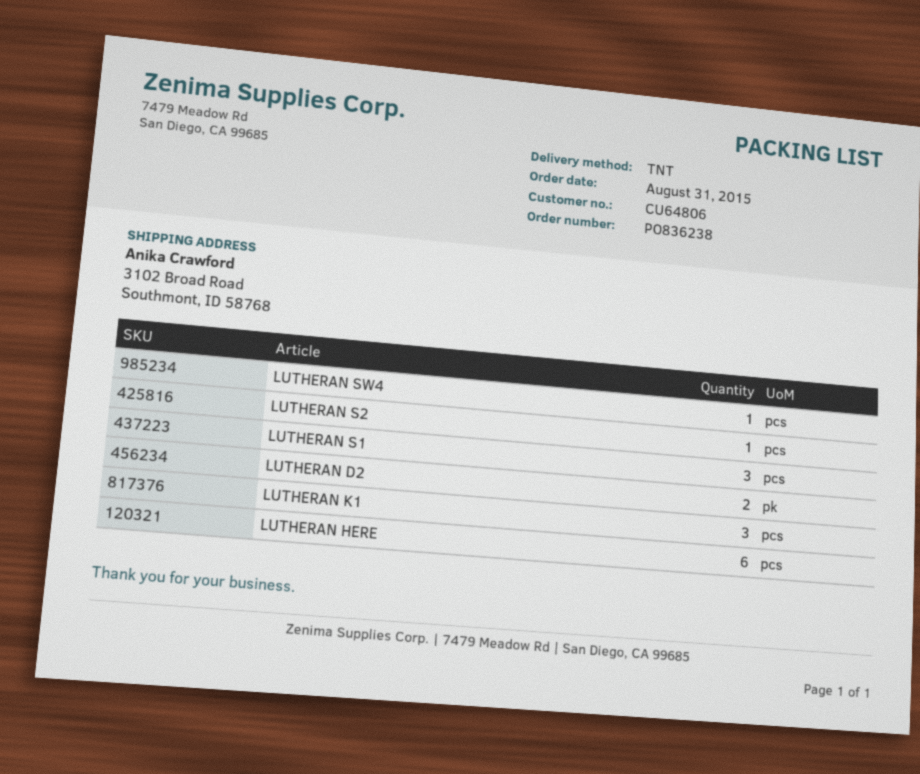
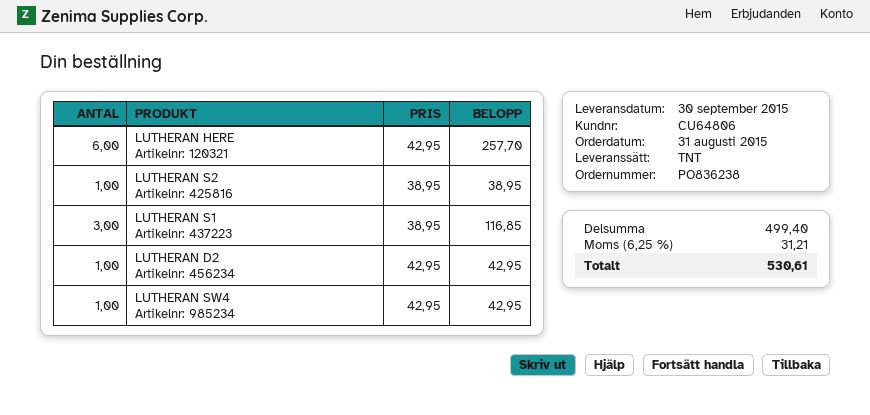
LUTHERAN D2: 2 -> 1
LUTHERAN K1: 3 -> none

